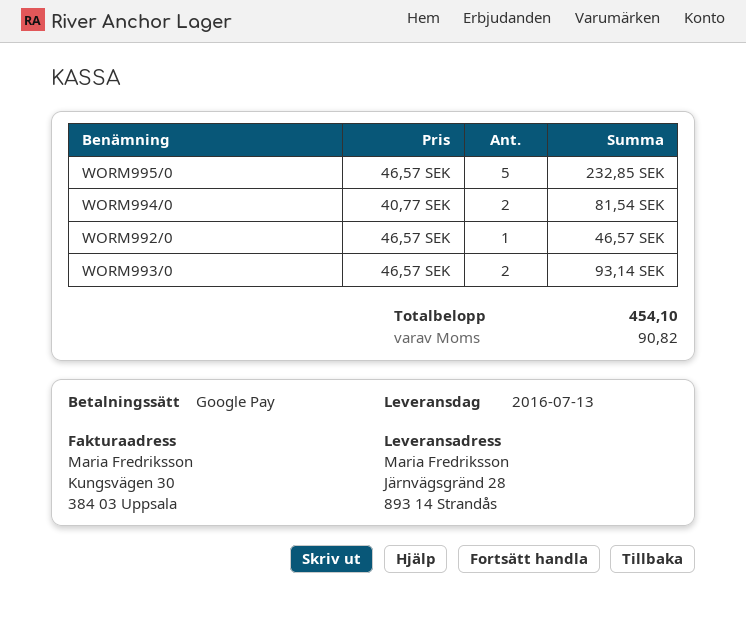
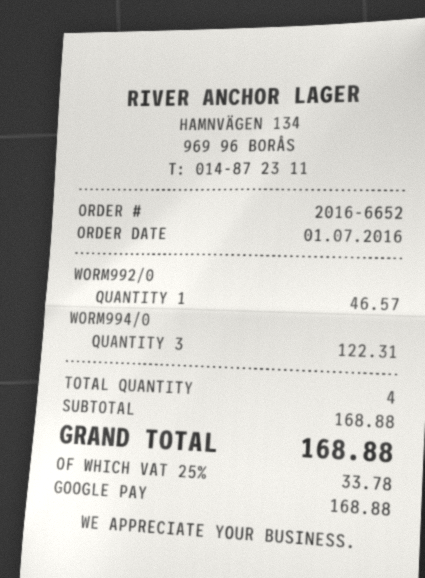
WORM995/0: 5 for 232.85 -> none
WORM994/0: 2 for 81.54 -> 3 for 122.31
WORM993/0: 2 for 93.14 -> none
tax: 90.82 -> 33.78
total: 454.10 -> 168.88

